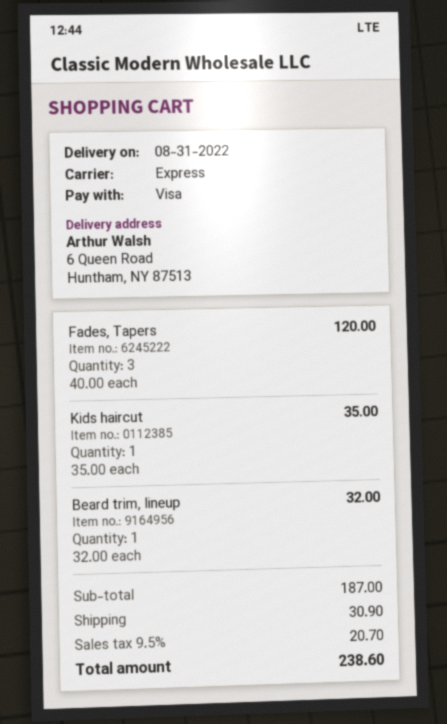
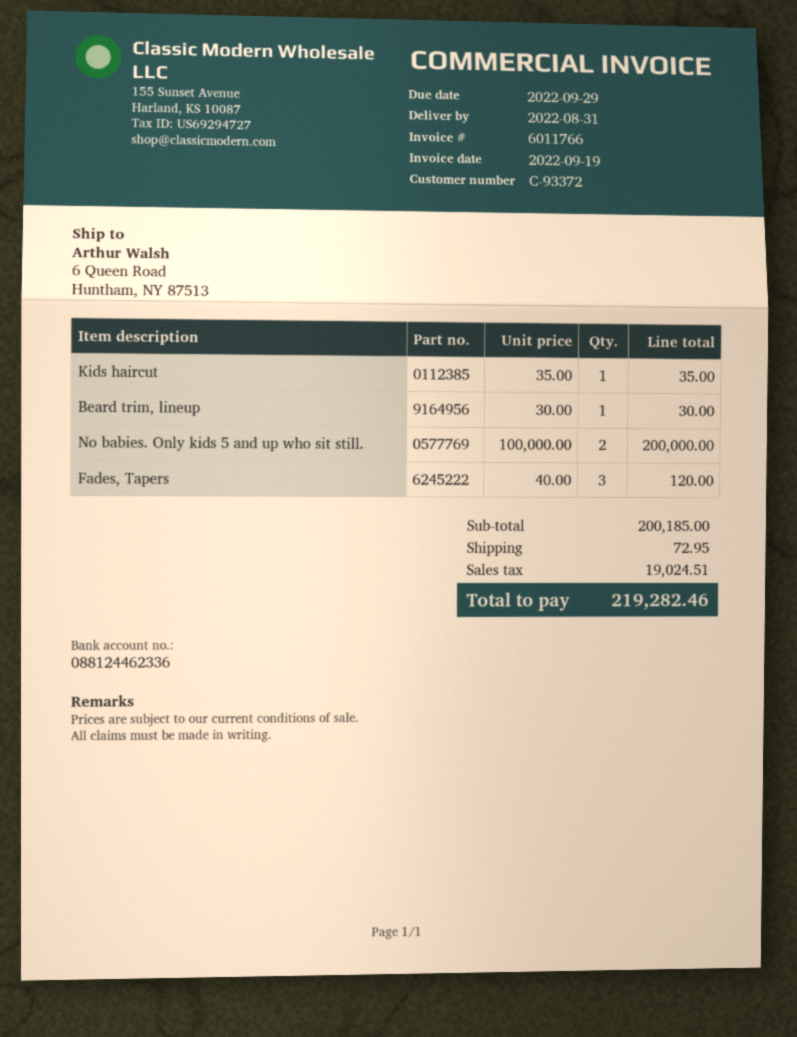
Beard trim, lineup: 1 x 32.00 = 32.00 -> 1 x 30.00 = 30.00
No babies. Only kids 5 and up who sit still.: none -> 2 x 100000.00 = 200000.00
subtotal: 187.00 -> 200185.00
shipping: 30.90 -> 72.95
tax: 20.70 -> 19024.51
total: 238.60 -> 219282.46

